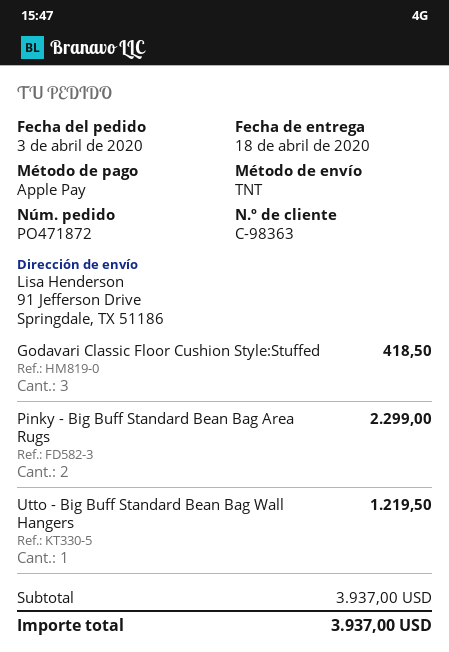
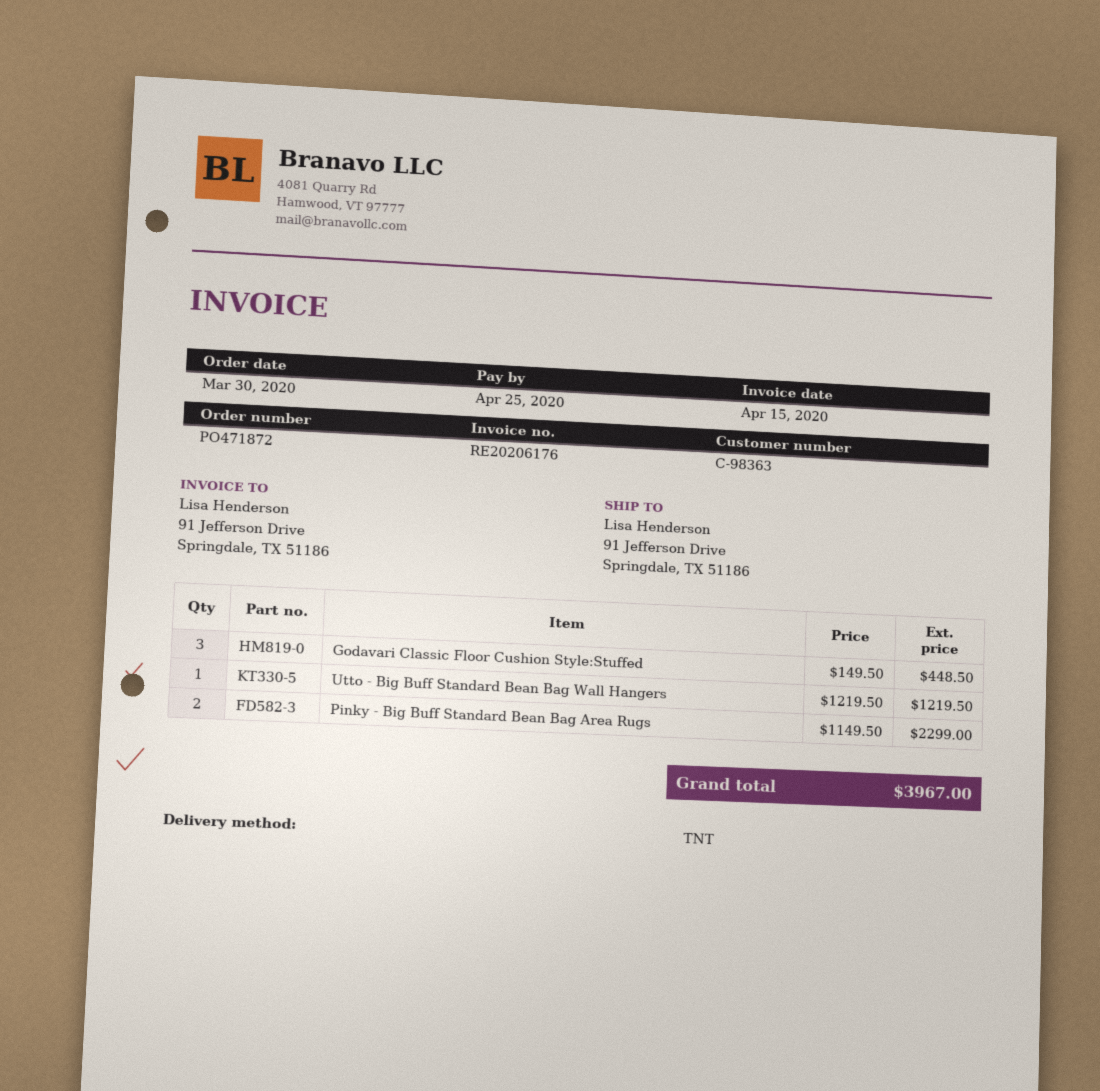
order date: 2020-04-03 -> 2020-03-30
Godavari Classic Floor Cushion Style:Stuffed: 3 for 418.50 -> 3 for 448.50
total: 3937.00 -> 3967.00

